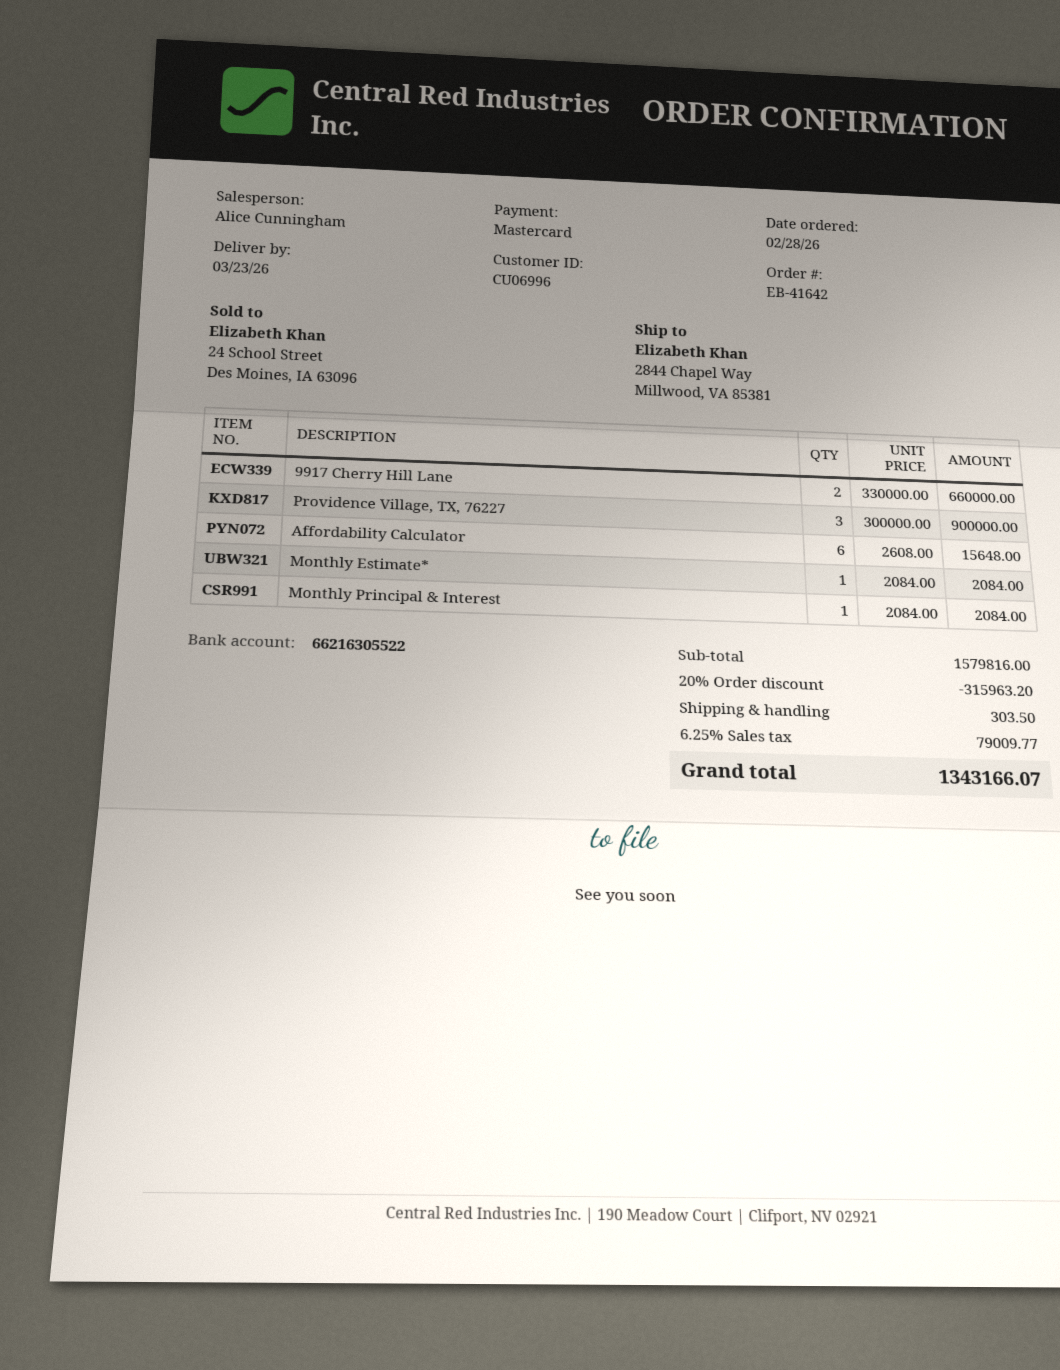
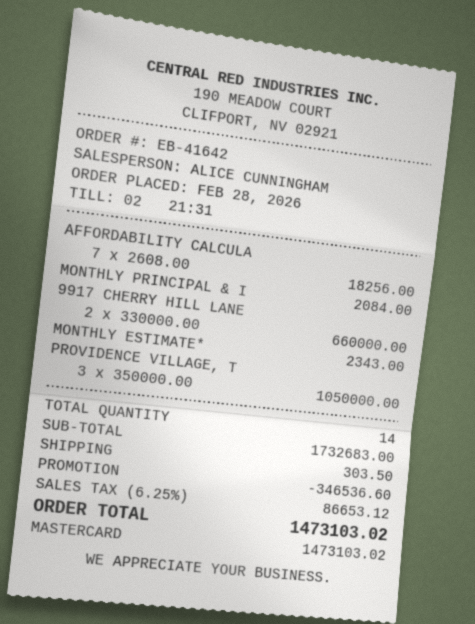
Providence Village, TX, 76227: 3 x 300000.00 = 900000.00 -> 3 x 350000.00 = 1050000.00
Affordability Calculator: 6 x 2608.00 = 15648.00 -> 7 x 2608.00 = 18256.00
Monthly Estimate*: 1 x 2084.00 = 2084.00 -> 1 x 2343.00 = 2343.00
subtotal: 1579816.00 -> 1732683.00
discount: 315963.20 -> 346536.60
tax: 6.25% = 79009.77 -> 6.25% = 86653.12
total: 1343166.07 -> 1473103.02

